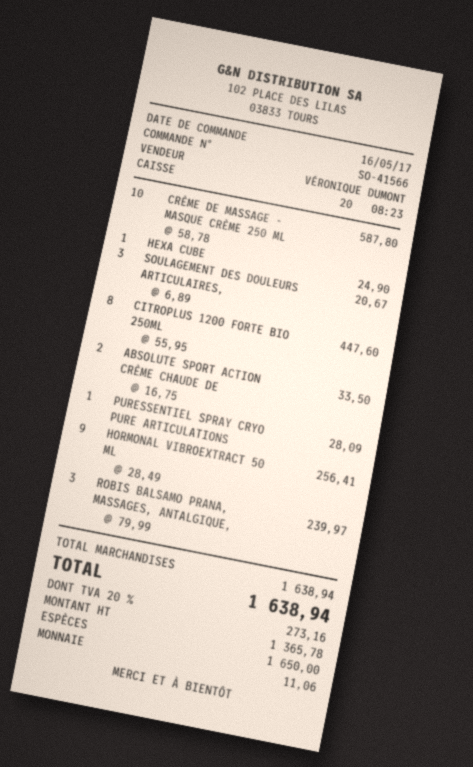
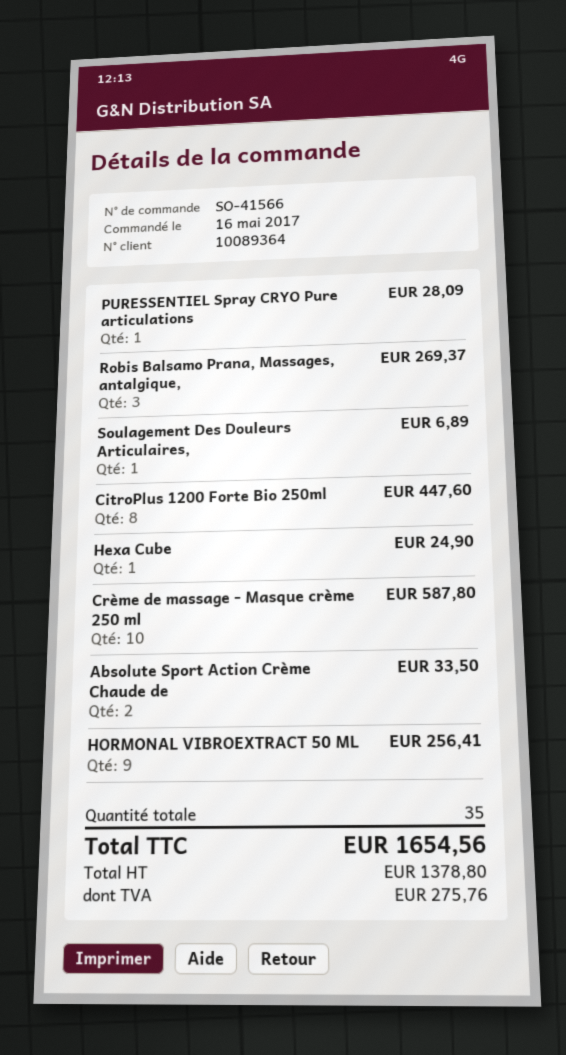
SOULAGEMENT DES DOULEURS ARTICULAIRES,: 3 for 20.67 -> 1 for 6.89
ROBIS BALSAMO PRANA, MASSAGES, ANTALGIQUE,: 3 for 239.97 -> 3 for 269.37
net: 1365.78 -> 1378.80
tax: 273.16 -> 275.76
total: 1638.94 -> 1654.56

